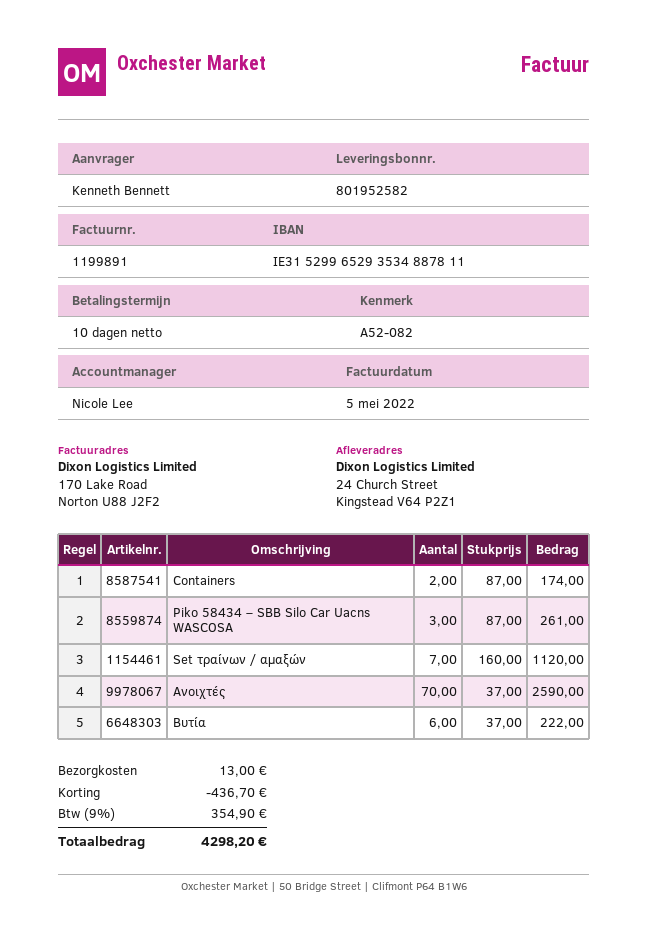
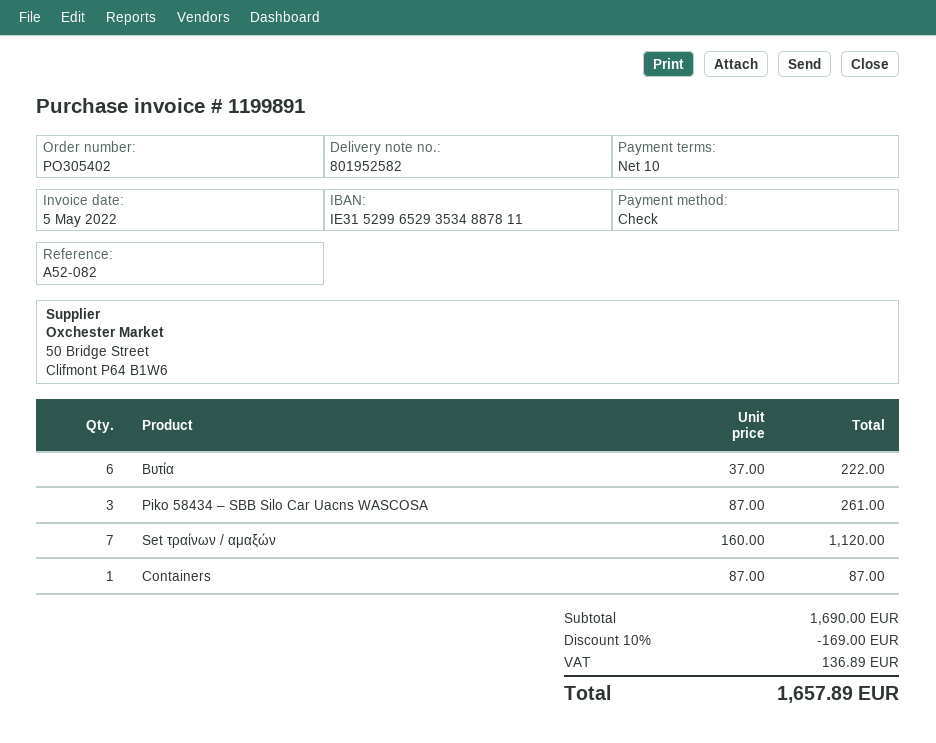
Containers: 2 x 87.00 = 174.00 -> 1 x 87.00 = 87.00
Ανοιχτές: 70 x 37.00 = 2590.00 -> none
discount: 436.70 -> 169.00
shipping: 13.00 -> none
tax: 354.90 -> 136.89
total: 4298.20 -> 1657.89

